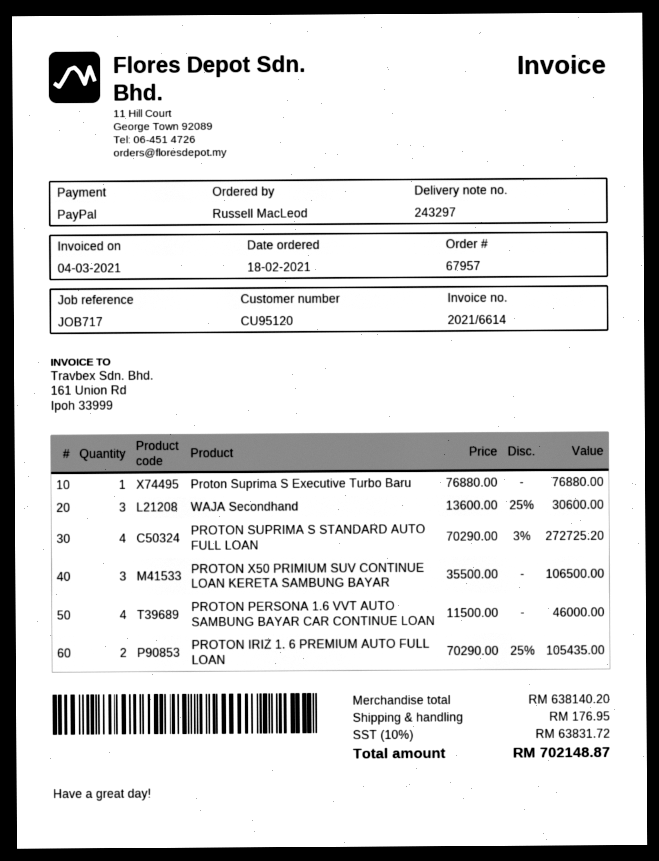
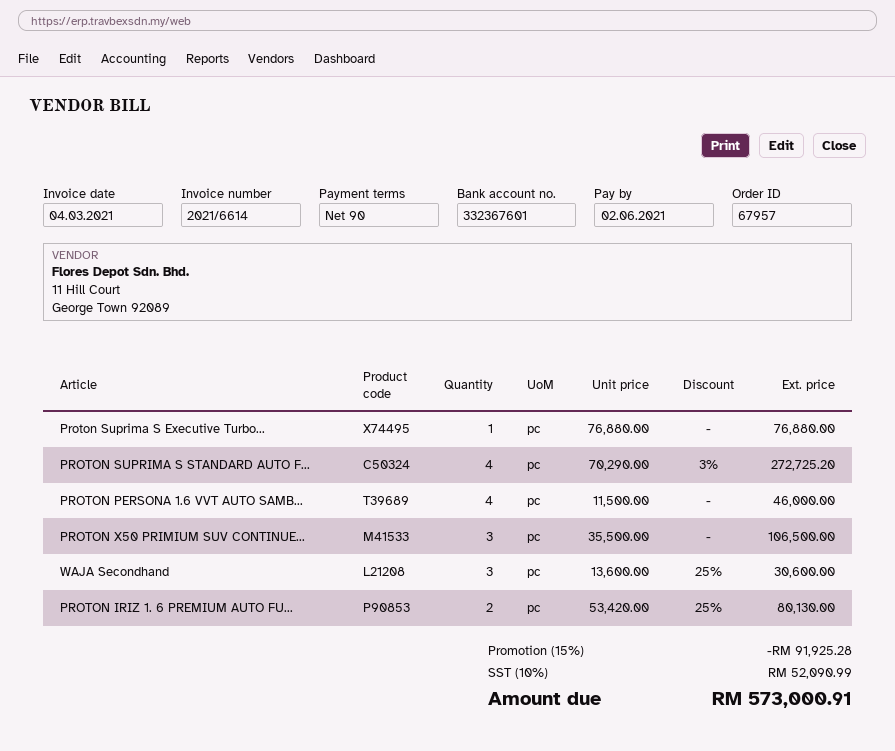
PROTON IRIZ 1. 6 PREMIUM AUTO FULL LOAN: 2 x 70290.00 - 25% = 105435.00 -> 2 x 53420.00 - 25% = 80130.00
discount: none -> 15% = 91925.28
shipping: 176.95 -> none
tax: 10% = 63831.72 -> 10% = 52090.99
total: 702148.87 -> 573000.91

